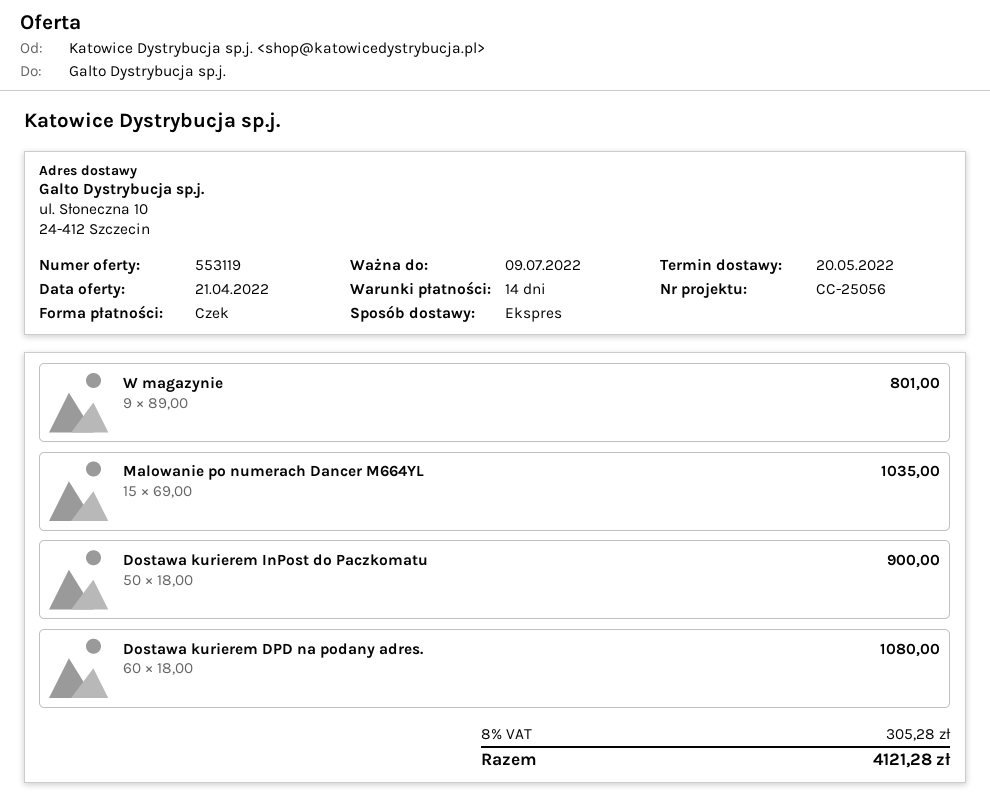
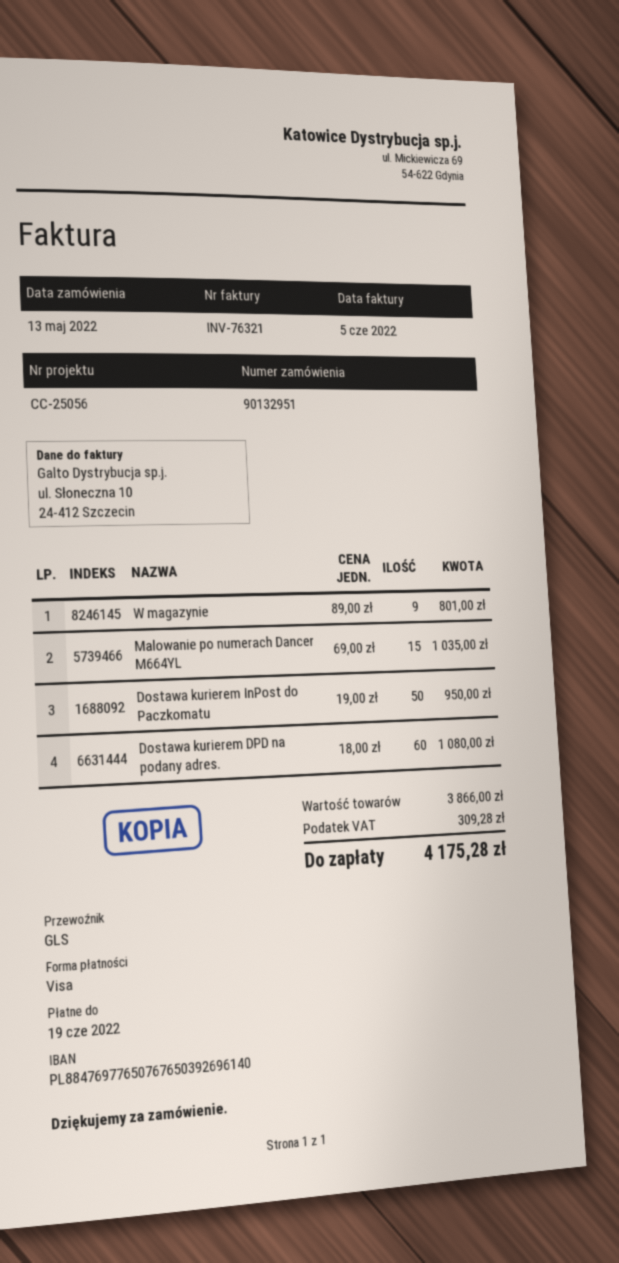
payment method: cheque -> Visa
shipping method: express -> GLS
Dostawa kurierem InPost do Paczkomatu: 50 x 18.00 = 900.00 -> 50 x 19.00 = 950.00
tax: 305.28 -> 309.28
total: 4121.28 -> 4175.28

